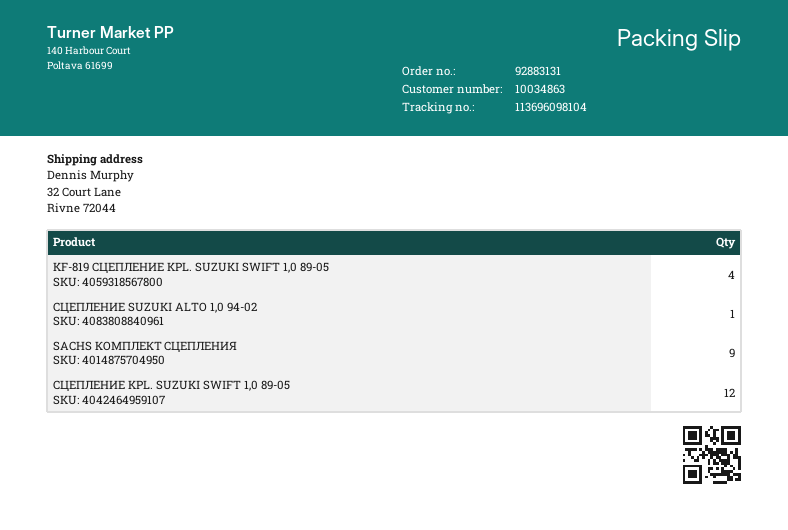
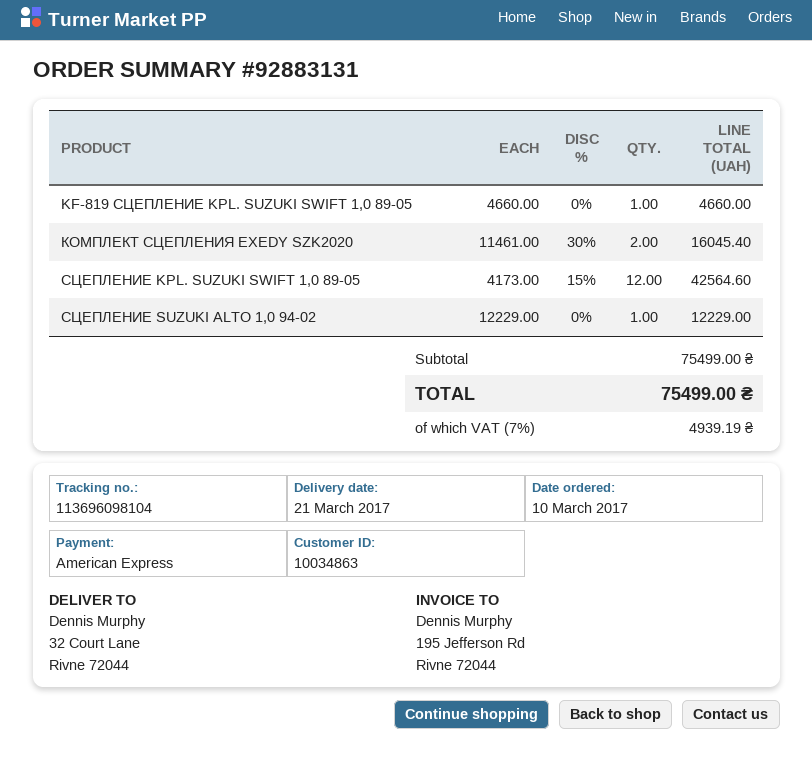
KF-819 СЦЕПЛЕНИЕ KPL. SUZUKI SWIFT 1,0 89-05: 4 -> 1
SACHS КОМПЛЕКТ СЦЕПЛЕНИЯ: 9 -> none
КОМПЛЕКТ СЦЕПЛЕНИЯ EXEDY SZK2020: none -> 2

